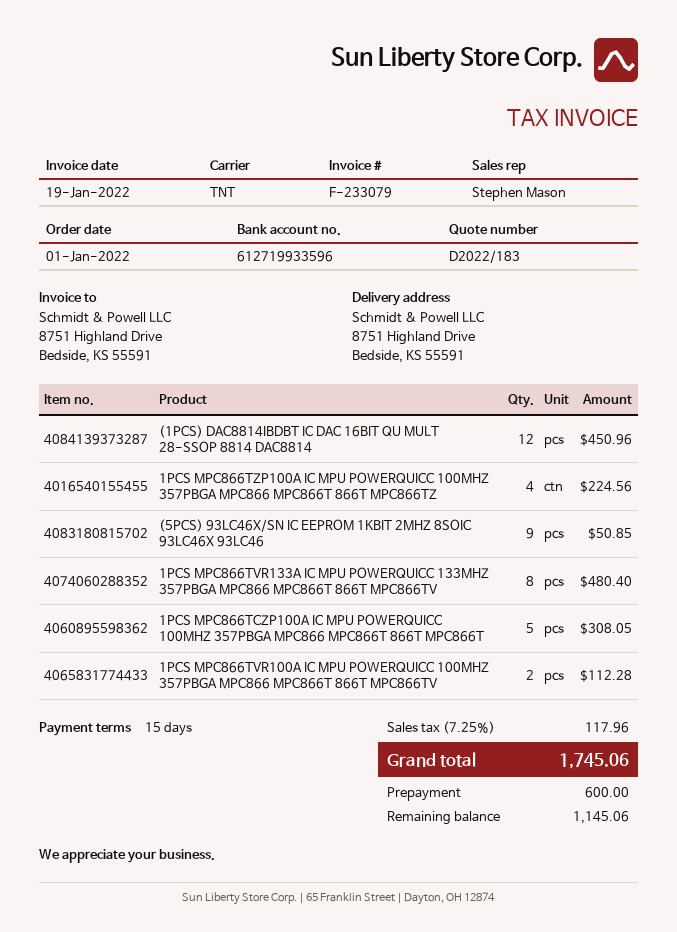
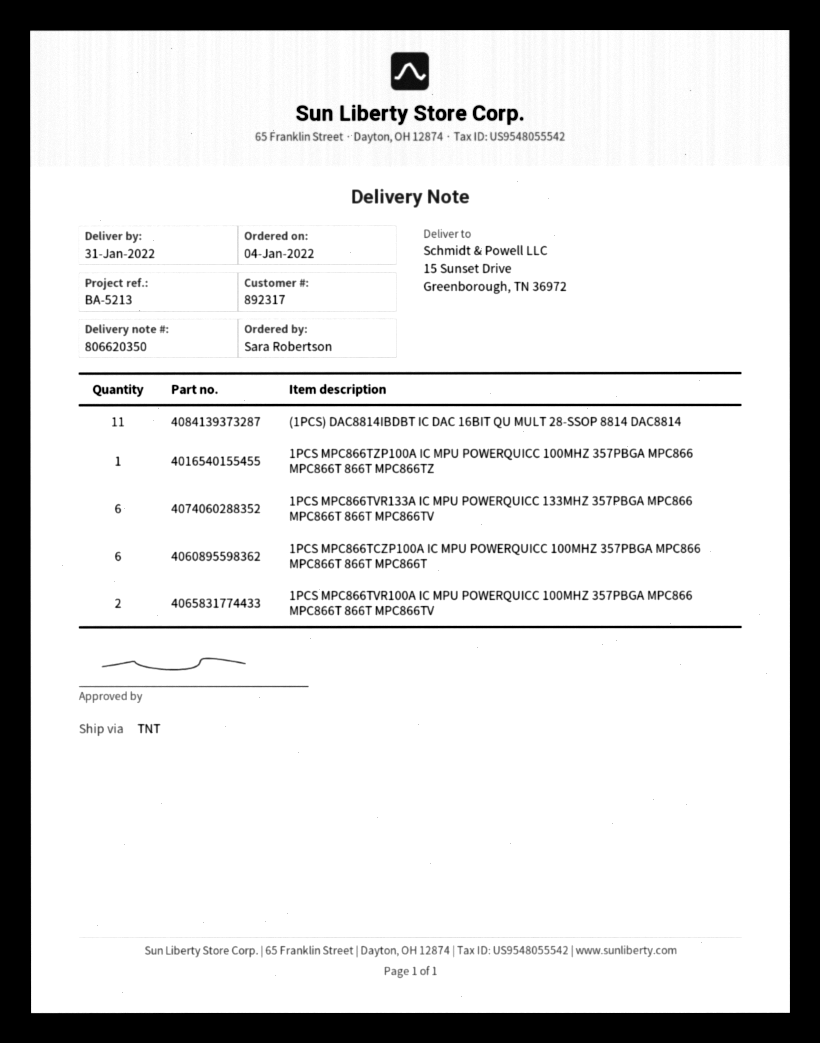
order date: 2022-01-01 -> 2022-01-04
ship to: 8751 Highland Drive, Bedside, KS 55591 -> 15 Sunset Drive, Greenborough, TN 36972
(1PCS) DAC8814IBDBT IC DAC 16BIT QU MULT 28-SSOP 8814 DAC8814: 12 -> 11
1PCS MPC866TZP100A IC MPU POWERQUICC 100MHZ 357PBGA MPC866 MPC866T 866T MPC866TZ: 4 -> 1
(5PCS) 93LC46X/SN IC EEPROM 1KBIT 2MHZ 8SOIC 93LC46X 93LC46: 9 -> none
1PCS MPC866TVR133A IC MPU POWERQUICC 133MHZ 357PBGA MPC866 MPC866T 866T MPC866TV: 8 -> 6
1PCS MPC866TCZP100A IC MPU POWERQUICC 100MHZ 357PBGA MPC866 MPC866T 866T MPC866T: 5 -> 6

